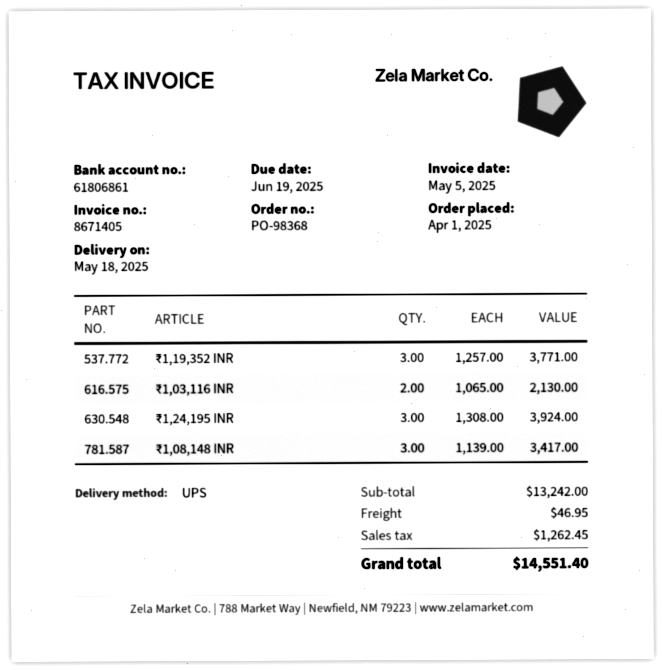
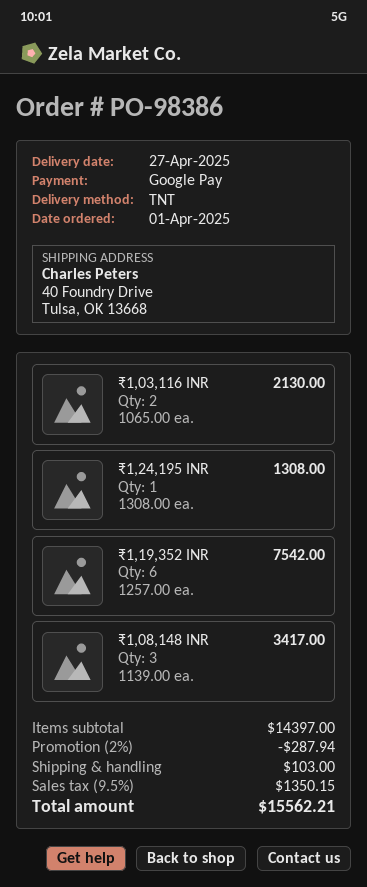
order number: PO-98368 -> PO-98386
delivery date: 2025-05-18 -> 2025-04-27
shipping method: UPS -> TNT
₹1,19,352 INR: 3 x 1257.00 = 3771.00 -> 6 x 1257.00 = 7542.00
₹1,24,195 INR: 3 x 1308.00 = 3924.00 -> 1 x 1308.00 = 1308.00
subtotal: 13242.00 -> 14397.00
discount: none -> 2% = 287.94
shipping: 46.95 -> 103.00
tax: 1262.45 -> 1350.15
total: 14551.40 -> 15562.21

